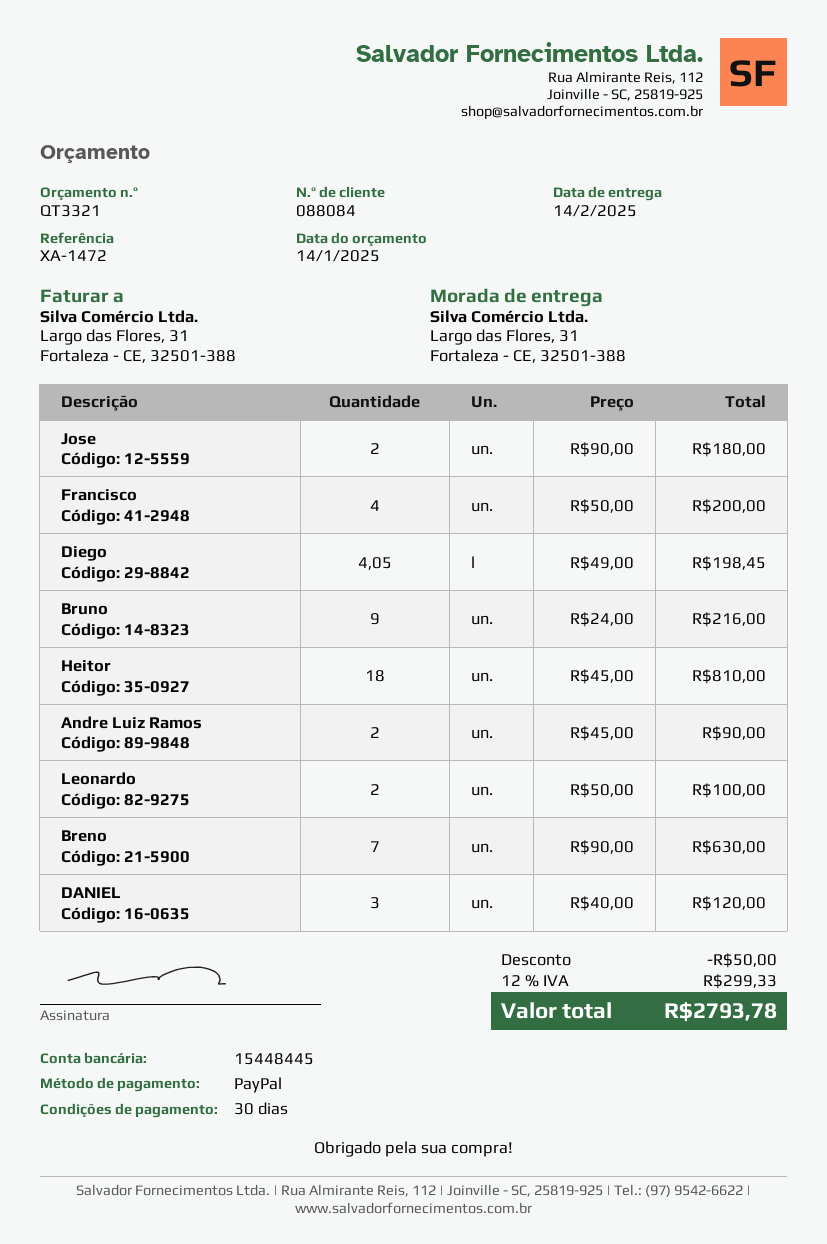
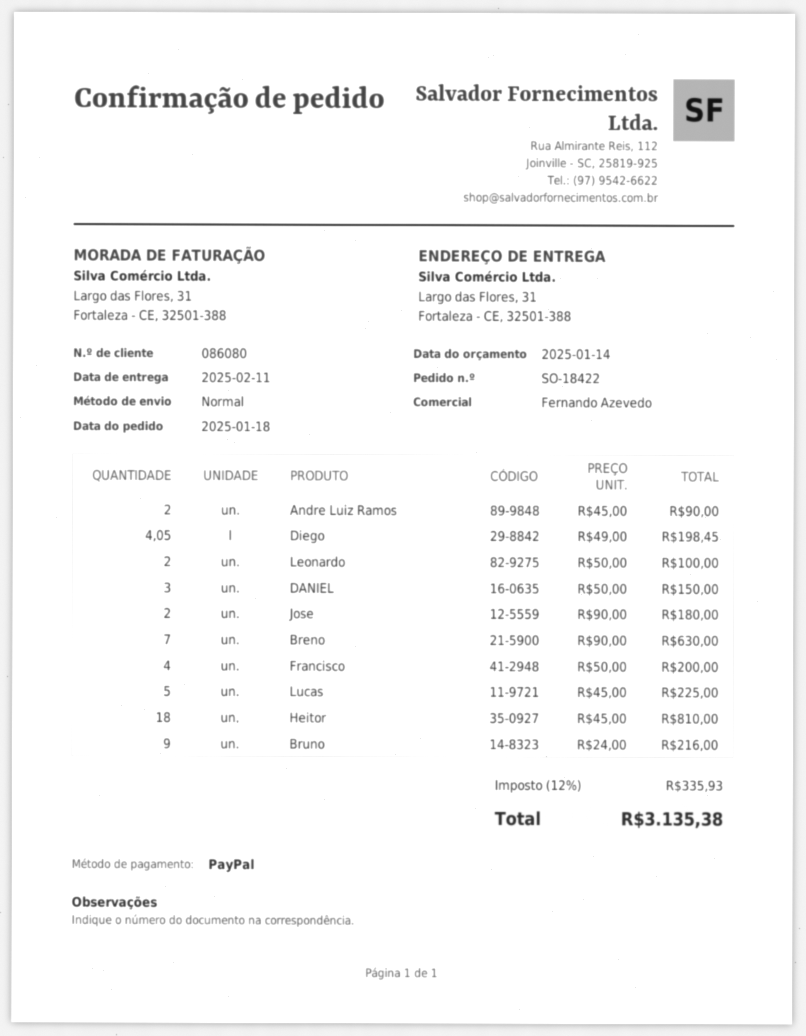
delivery date: 2025-02-14 -> 2025-02-11
customer number: 088084 -> 086080
DANIEL: 3 x 40.00 = 120.00 -> 3 x 50.00 = 150.00
Lucas: none -> 5 x 45.00 = 225.00
discount: 50.00 -> none
tax: 12% = 299.33 -> 12% = 335.93
total: 2793.78 -> 3135.38

